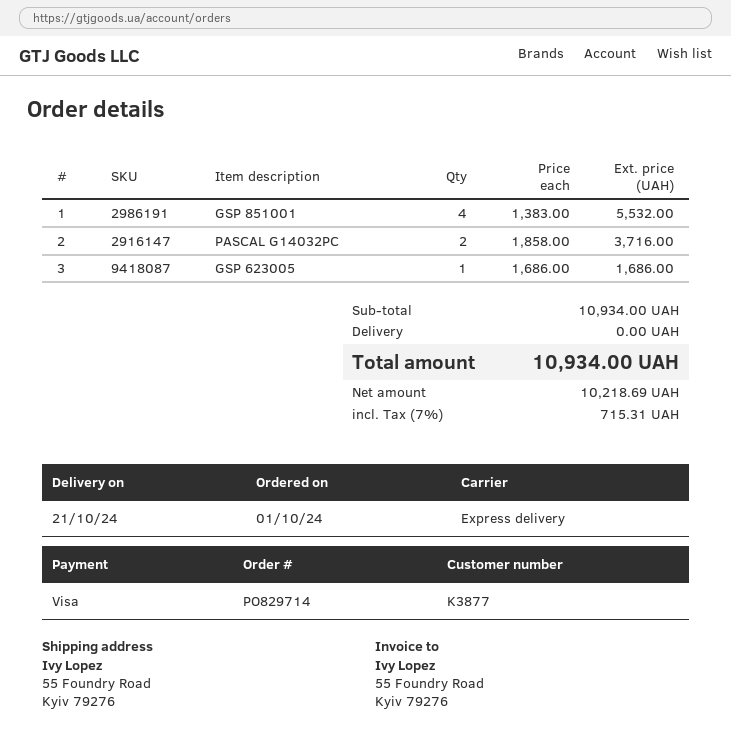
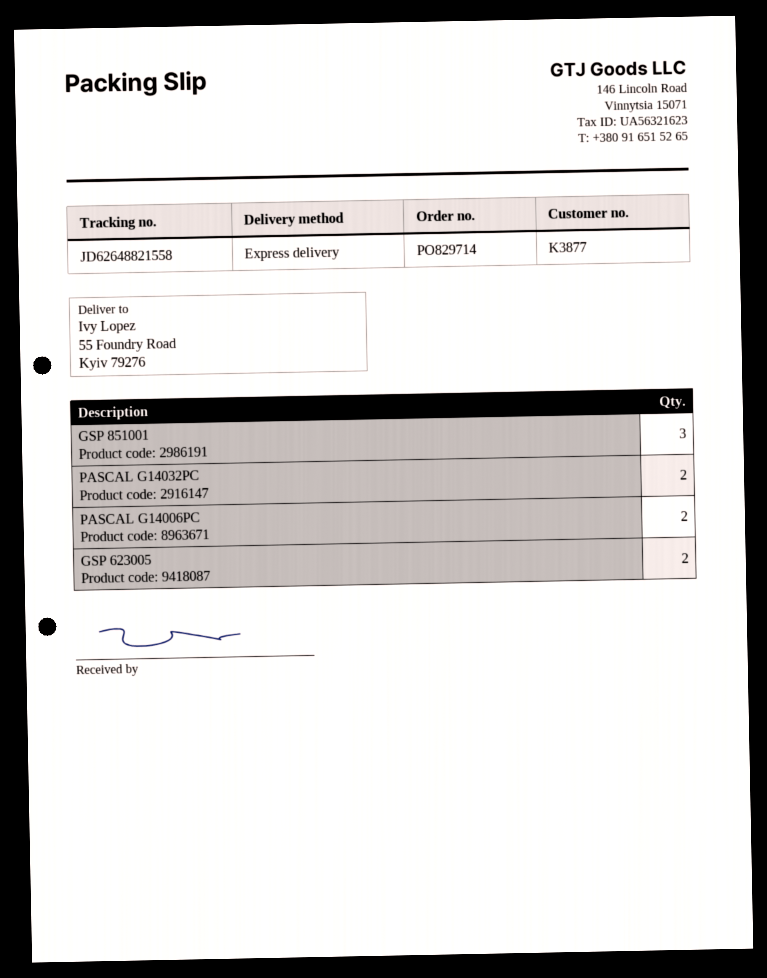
GSP 851001: 4 -> 3
GSP 623005: 1 -> 2
PASCAL G14006PC: none -> 2

